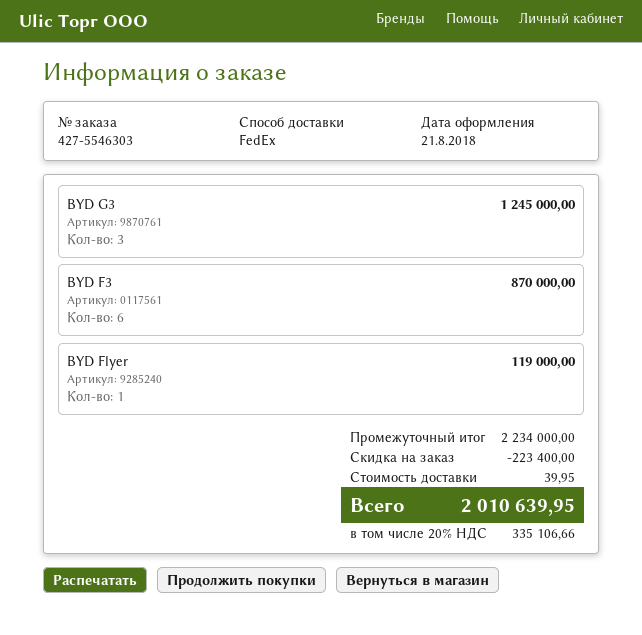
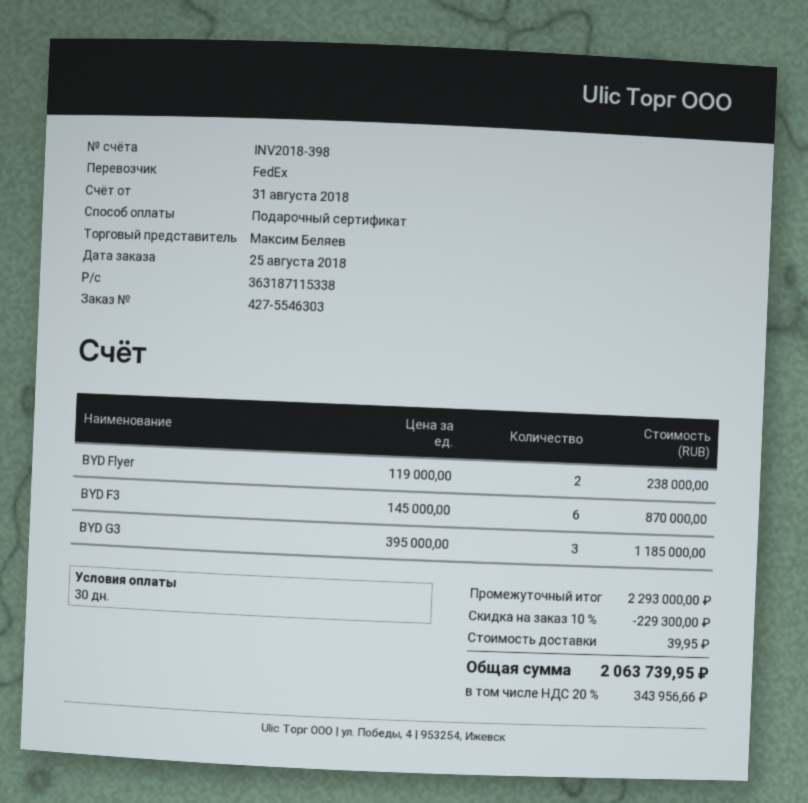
order date: 2018-08-21 -> 2018-08-25
BYD G3: 3 for 1245000.00 -> 3 for 1185000.00
BYD Flyer: 1 for 119000.00 -> 2 for 238000.00
subtotal: 2234000.00 -> 2293000.00
discount: 223400.00 -> 229300.00
tax: 20% = 335106.66 -> 20% = 343956.66
total: 2010639.95 -> 2063739.95

